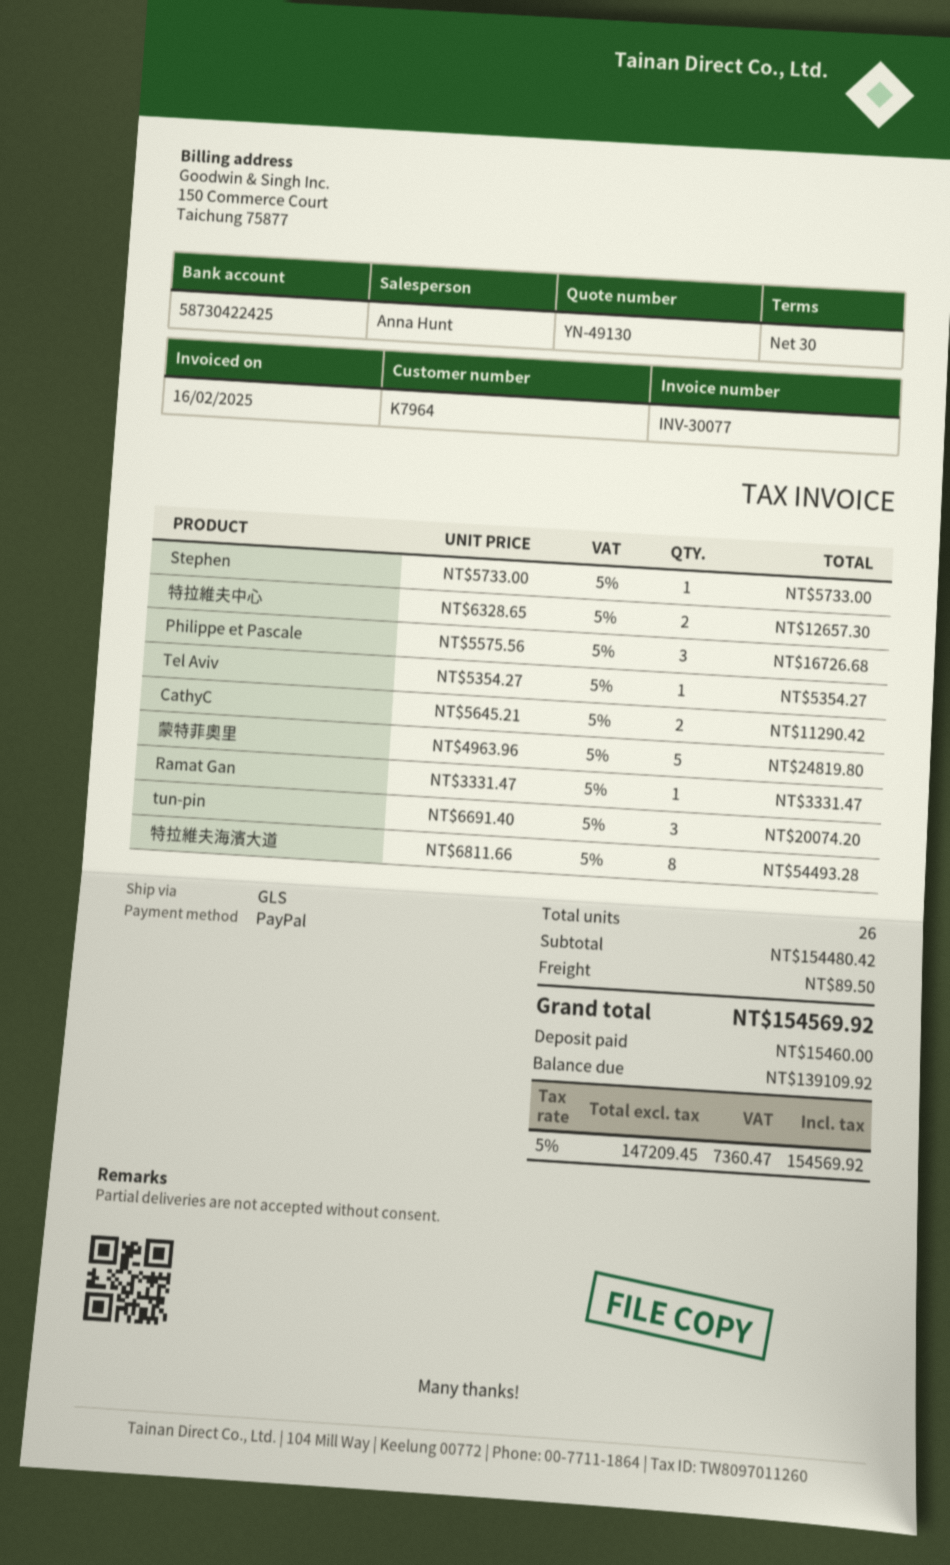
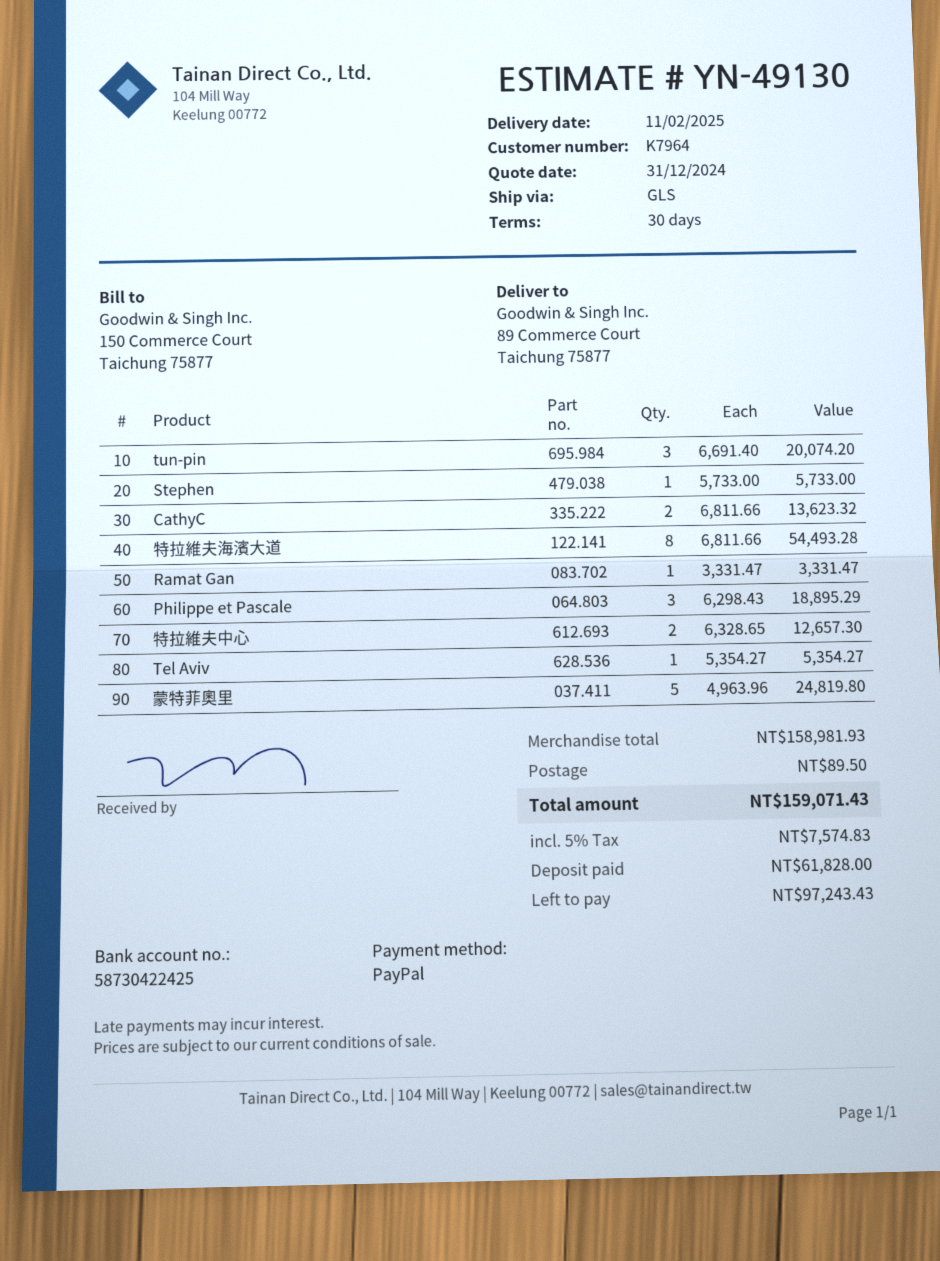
Philippe et Pascale: 3 x 5575.56 = 16726.68 -> 3 x 6298.43 = 18895.29
CathyC: 2 x 5645.21 = 11290.42 -> 2 x 6811.66 = 13623.32
subtotal: 154480.42 -> 158981.93
tax: 5% = 7360.47 -> 5% = 7574.83
total: 154569.92 -> 159071.43
deposit: 15460.00 -> 61828.00
balance: 139109.92 -> 97243.43

